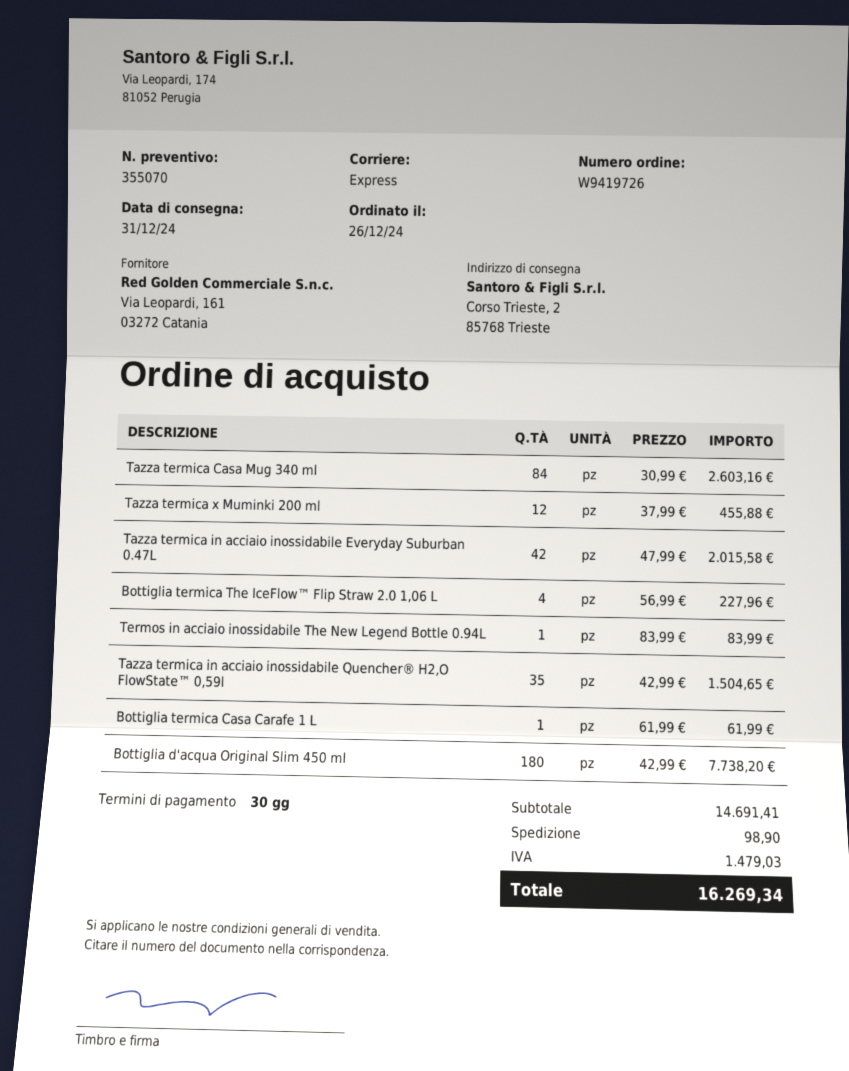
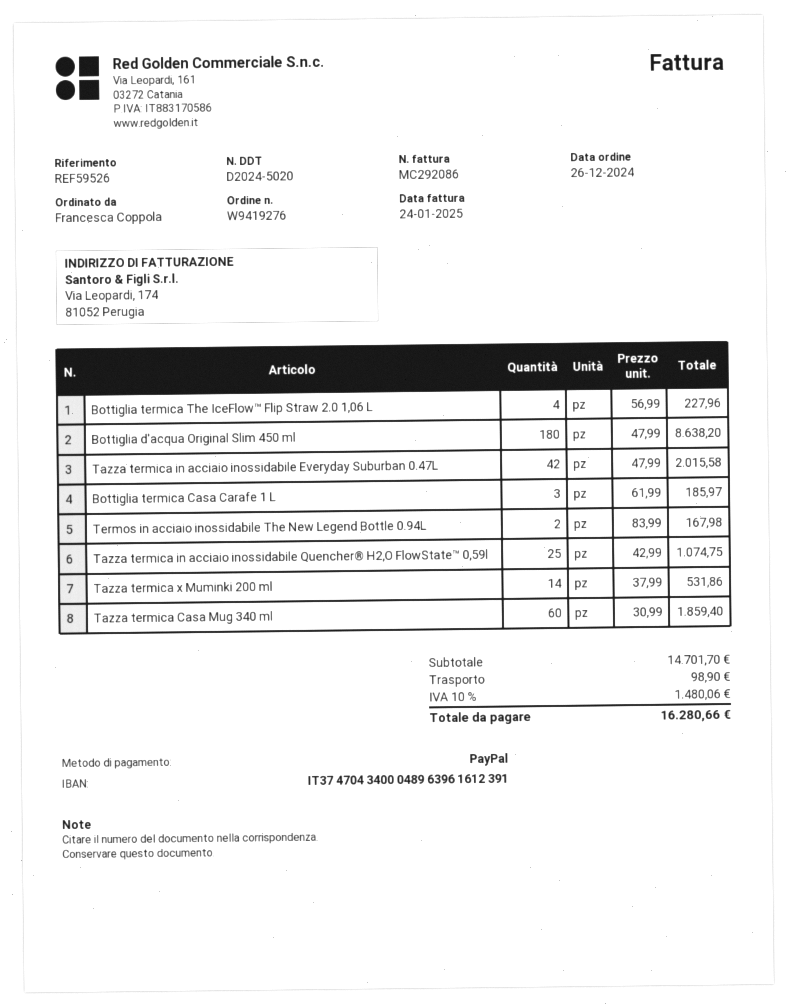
order number: W9419726 -> W9419276
Tazza termica Casa Mug 340 ml: 84 x 30.99 = 2603.16 -> 60 x 30.99 = 1859.40
Tazza termica x Muminki 200 ml: 12 x 37.99 = 455.88 -> 14 x 37.99 = 531.86
Termos in acciaio inossidabile The New Legend Bottle 0.94L: 1 x 83.99 = 83.99 -> 2 x 83.99 = 167.98
Tazza termica in acciaio inossidabile Quencher® H2,O FlowState™ 0,59l: 35 x 42.99 = 1504.65 -> 25 x 42.99 = 1074.75
Bottiglia termica Casa Carafe 1 L: 1 x 61.99 = 61.99 -> 3 x 61.99 = 185.97
Bottiglia d'acqua Original Slim 450 ml: 180 x 42.99 = 7738.20 -> 180 x 47.99 = 8638.20
subtotal: 14691.41 -> 14701.70
tax: 1479.03 -> 1480.06
total: 16269.34 -> 16280.66

